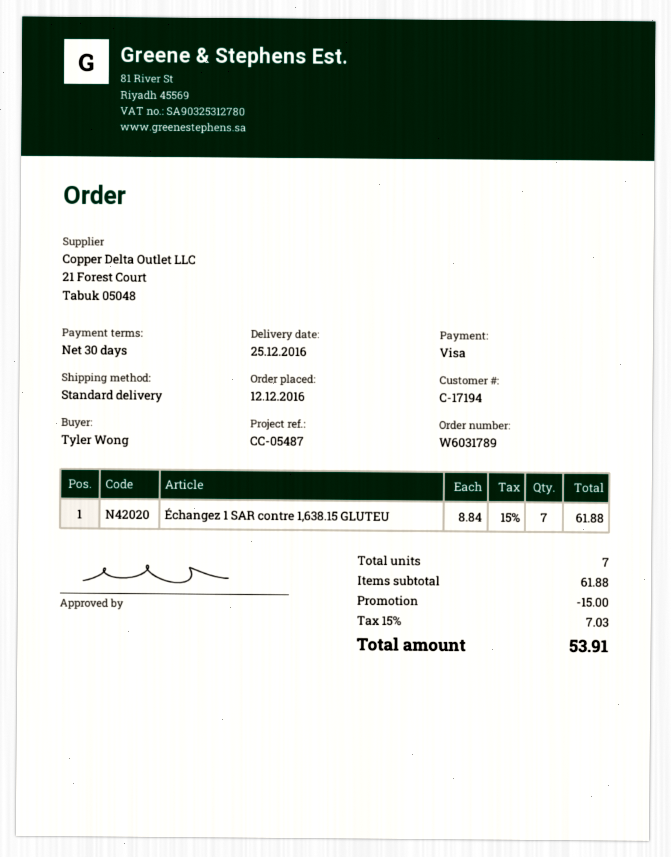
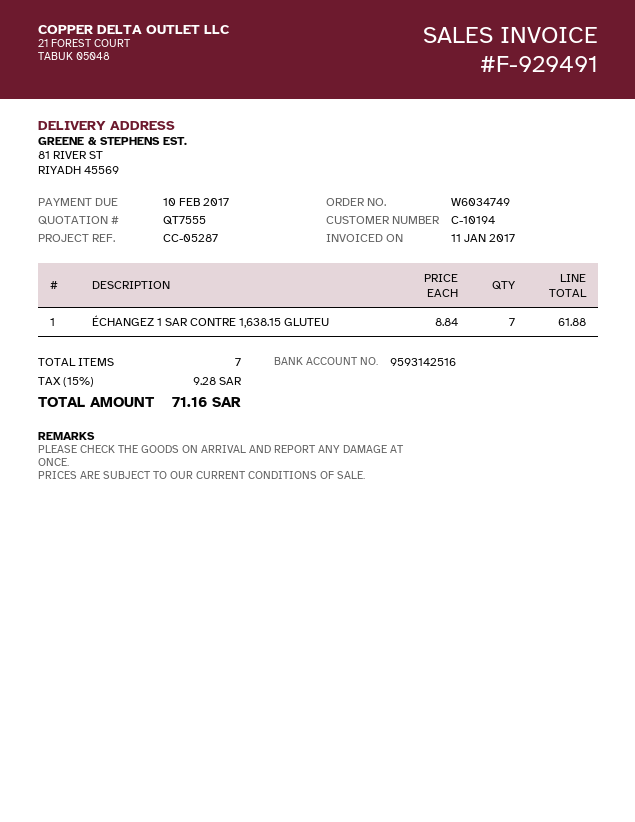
order number: W6031789 -> W6034749
customer number: C-17194 -> C-10194
reference: CC-05487 -> CC-05287
discount: 15.00 -> none
tax: 15% = 7.03 -> 15% = 9.28
total: 53.91 -> 71.16

